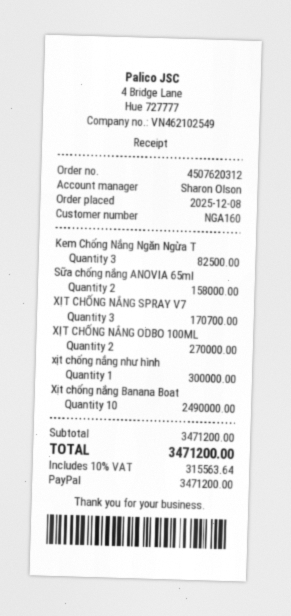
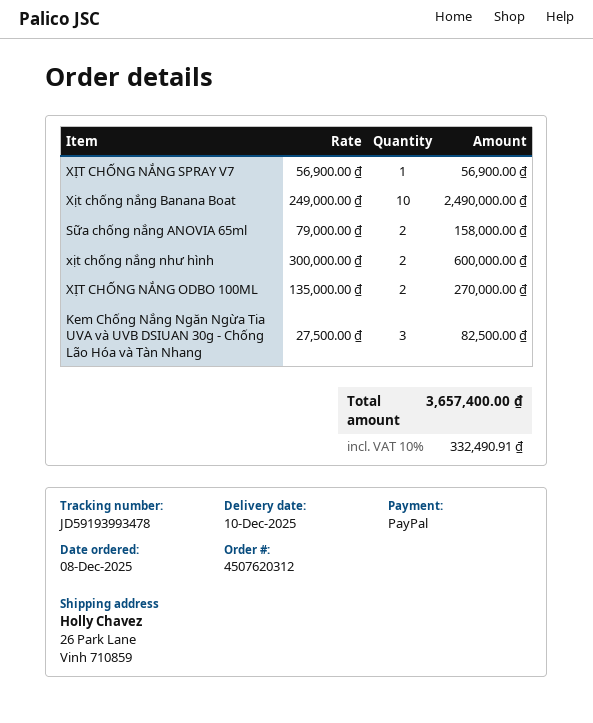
XỊT CHỐNG NẮNG SPRAY V7: 3 for 170700.00 -> 1 for 56900.00
xịt chống nắng như hình: 1 for 300000.00 -> 2 for 600000.00
tax: 10% = 315563.64 -> 10% = 332490.91
total: 3471200.00 -> 3657400.00

